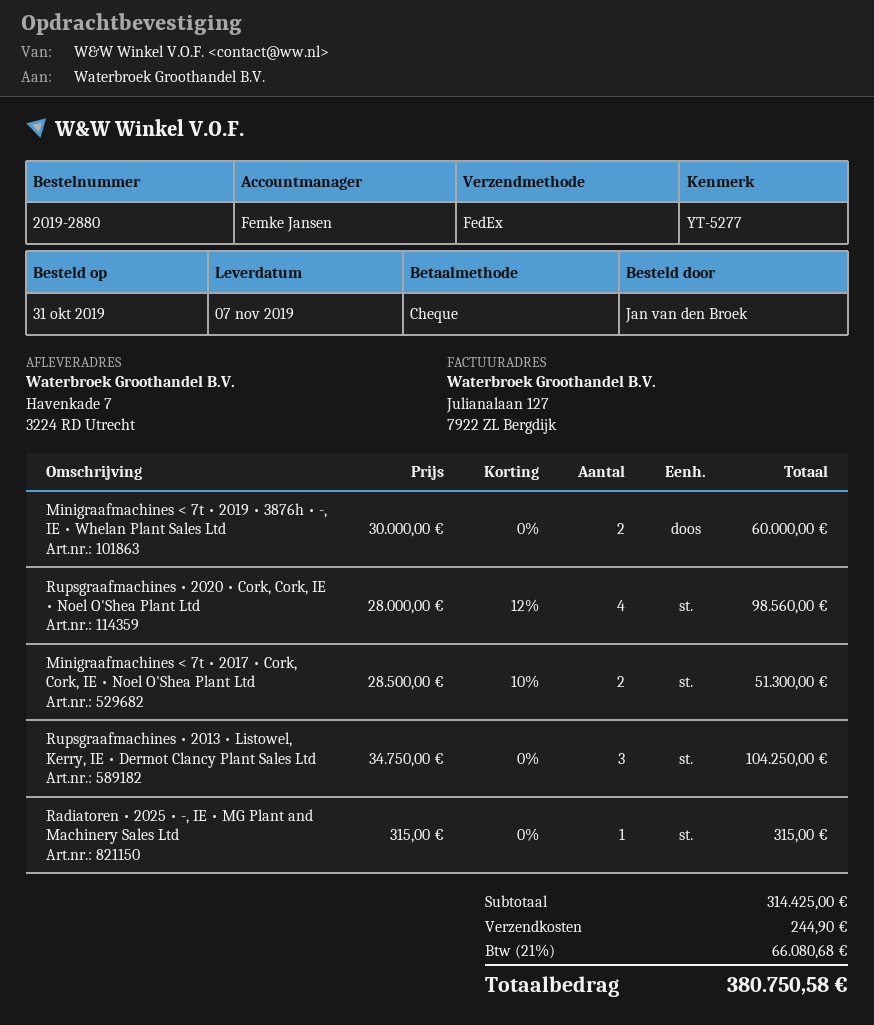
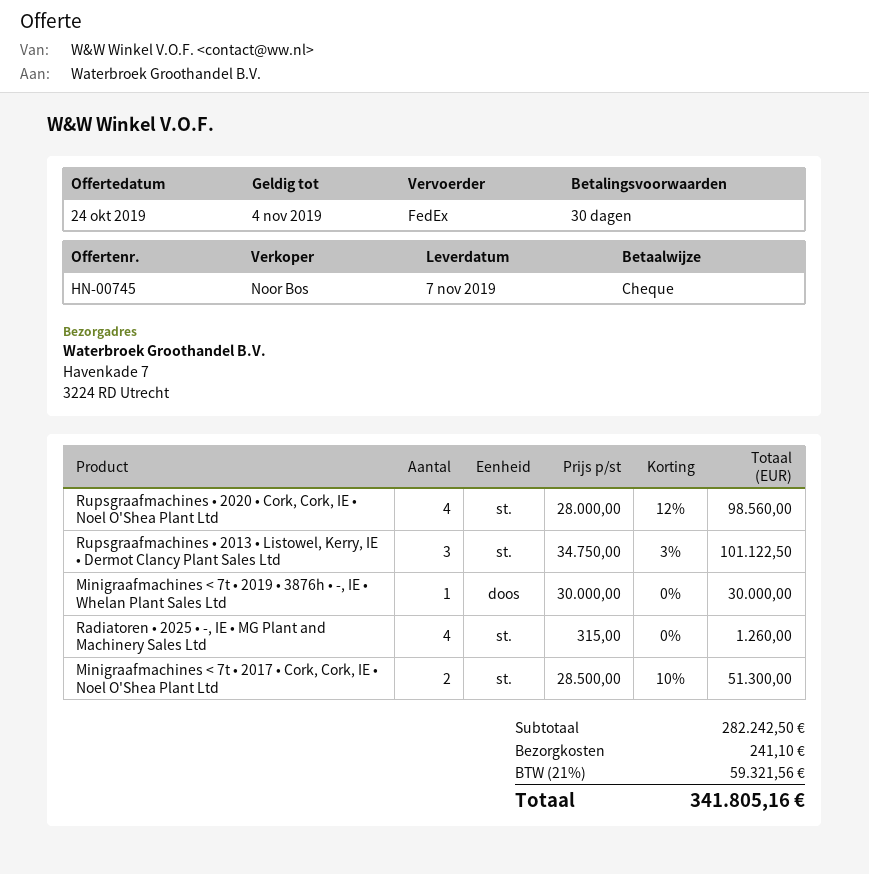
sales rep: Femke Jansen -> Noor Bos
Minigraafmachines < 7t • 2019 • 3876h • -, IE • Whelan Plant Sales Ltd: 2 x 30000.00 = 60000.00 -> 1 x 30000.00 = 30000.00
Rupsgraafmachines • 2013 • Listowel, Kerry, IE • Dermot Clancy Plant Sales Ltd: 3 x 34750.00 = 104250.00 -> 3 x 34750.00 - 3% = 101122.50
Radiatoren • 2025 • -, IE • MG Plant and Machinery Sales Ltd: 1 x 315.00 = 315.00 -> 4 x 315.00 = 1260.00
subtotal: 314425.00 -> 282242.50
shipping: 244.90 -> 241.10
tax: 21% = 66080.68 -> 21% = 59321.56
total: 380750.58 -> 341805.16

